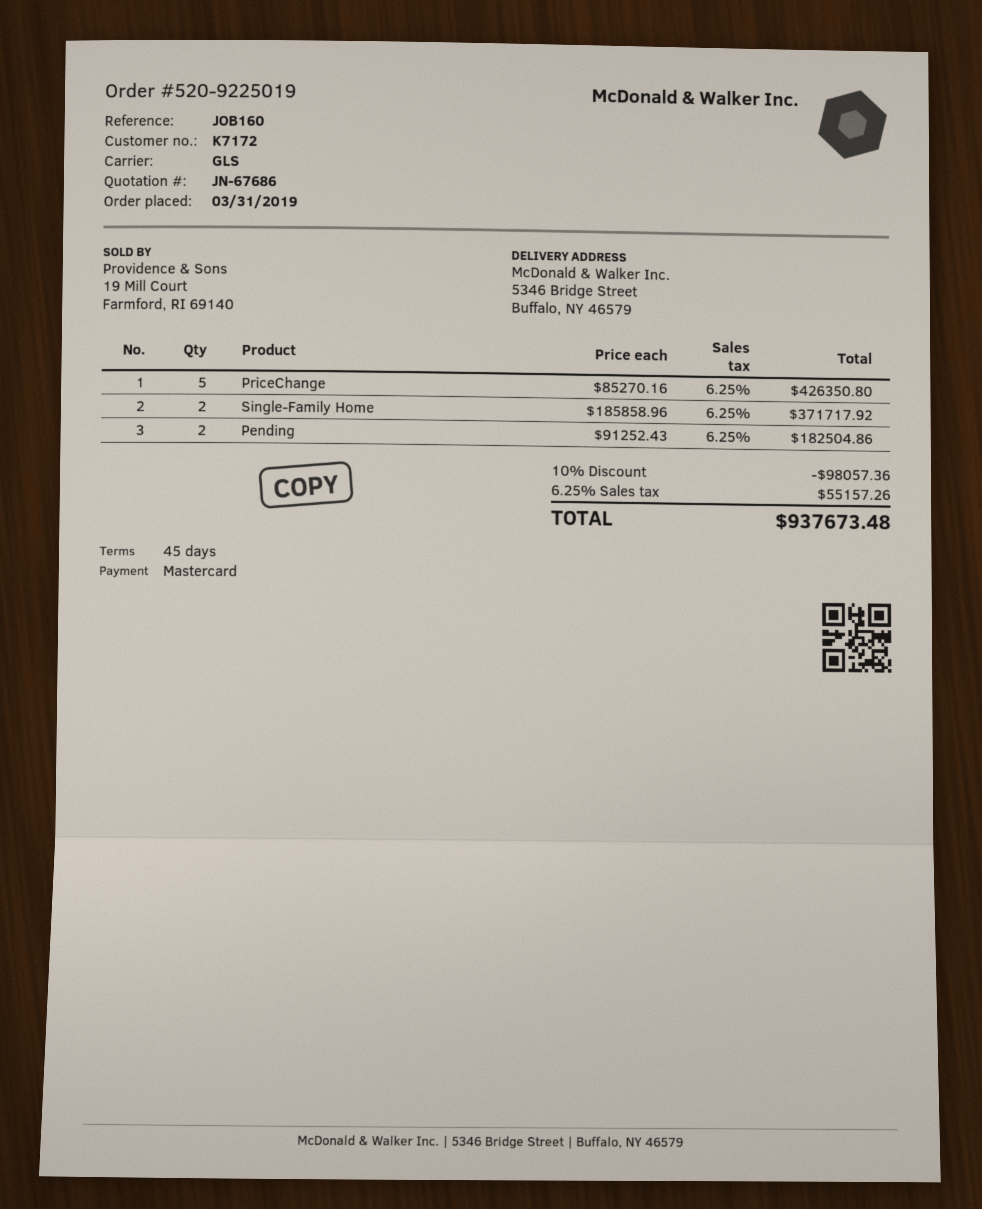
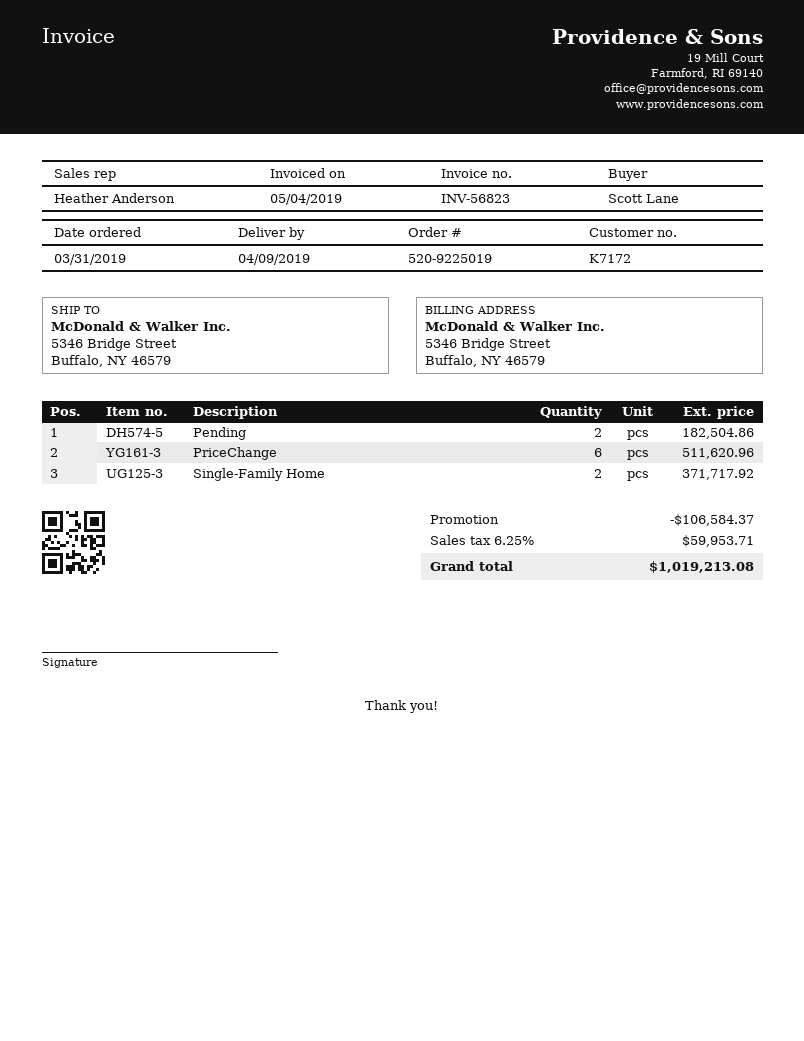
PriceChange: 5 for 426350.80 -> 6 for 511620.96
discount: 98057.36 -> 106584.37
tax: 6.25% = 55157.26 -> 6.25% = 59953.71
total: 937673.48 -> 1019213.08

